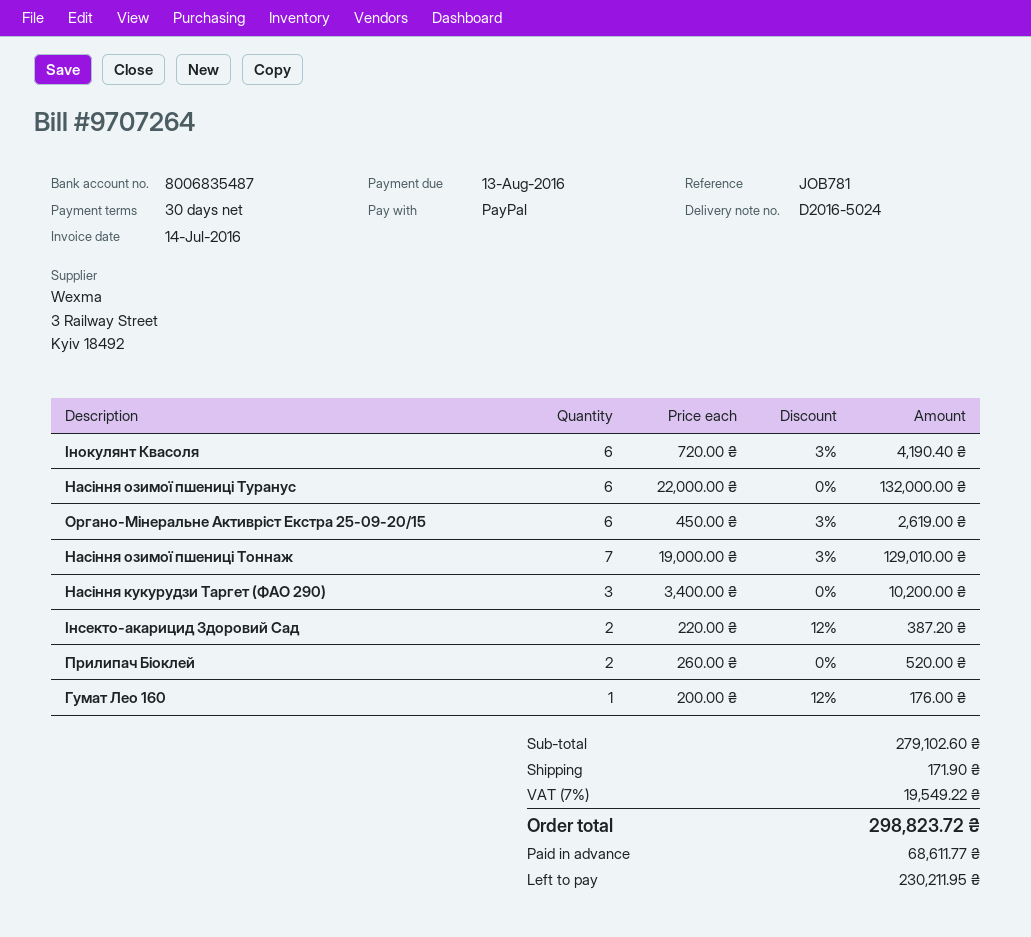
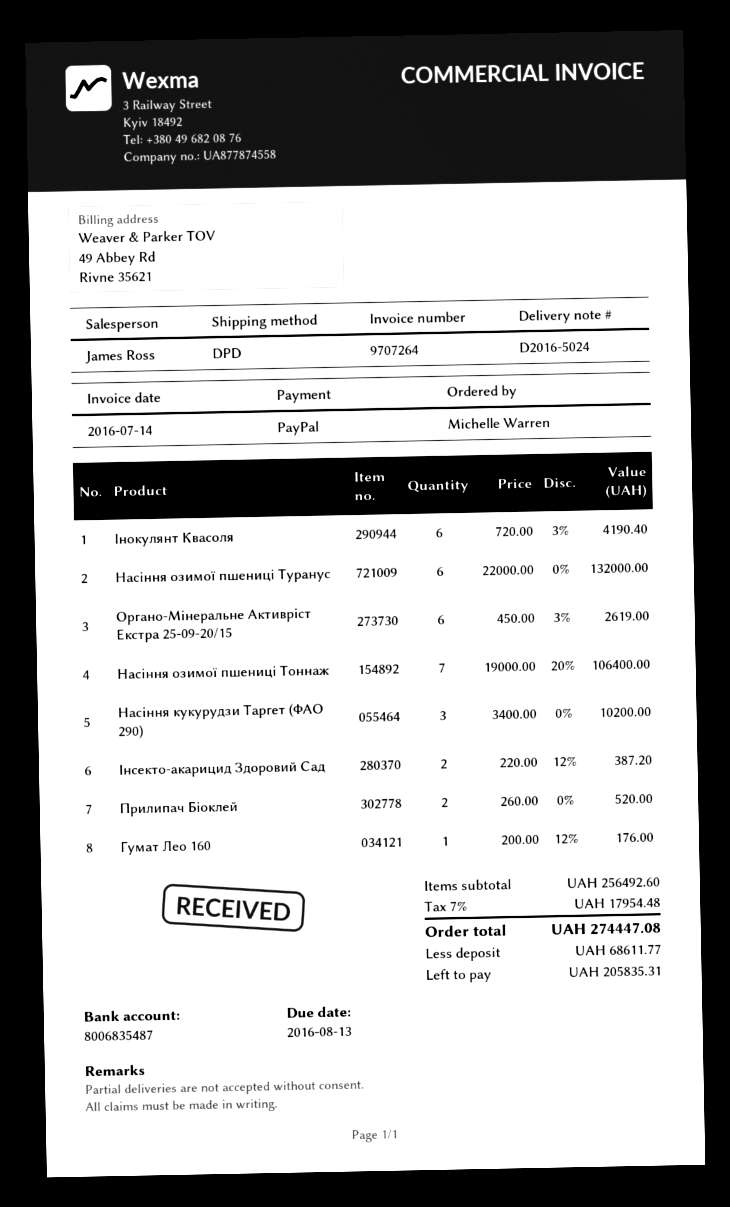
Насіння озимої пшениці Тоннаж: 7 x 19000.00 - 3% = 129010.00 -> 7 x 19000.00 - 20% = 106400.00
subtotal: 279102.60 -> 256492.60
shipping: 171.90 -> none
tax: 7% = 19549.22 -> 7% = 17954.48
total: 298823.72 -> 274447.08
balance: 230211.95 -> 205835.31

